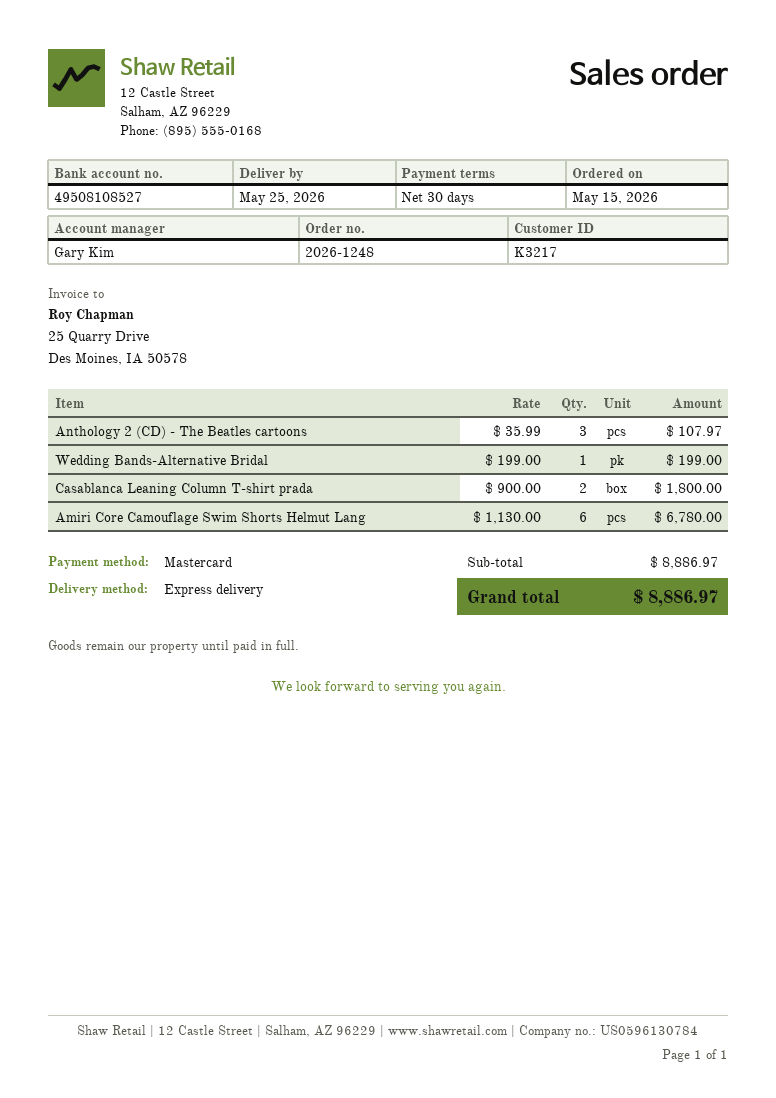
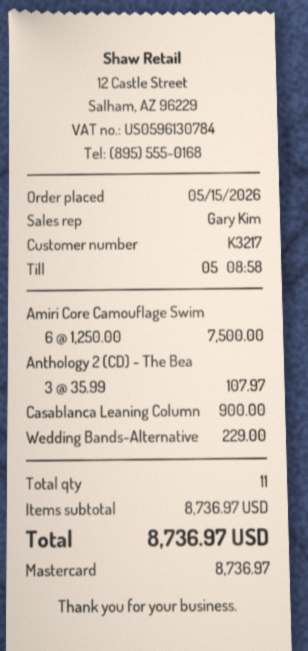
Wedding Bands-Alternative Bridal: 1 x 199.00 = 199.00 -> 1 x 229.00 = 229.00
Casablanca Leaning Column T-shirt prada: 2 x 900.00 = 1800.00 -> 1 x 900.00 = 900.00
Amiri Core Camouflage Swim Shorts Helmut Lang: 6 x 1130.00 = 6780.00 -> 6 x 1250.00 = 7500.00
subtotal: 8886.97 -> 8736.97
total: 8886.97 -> 8736.97

